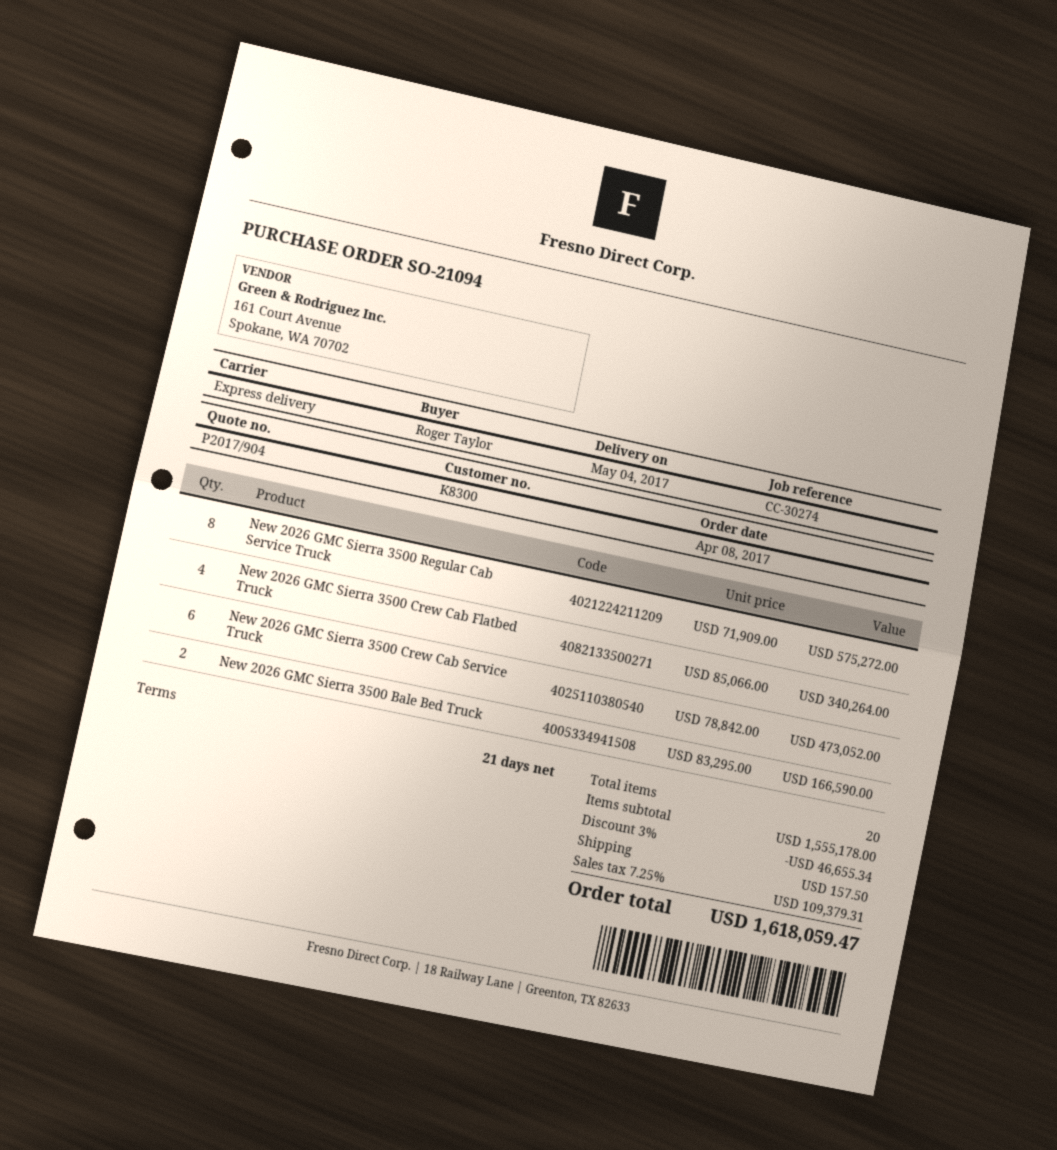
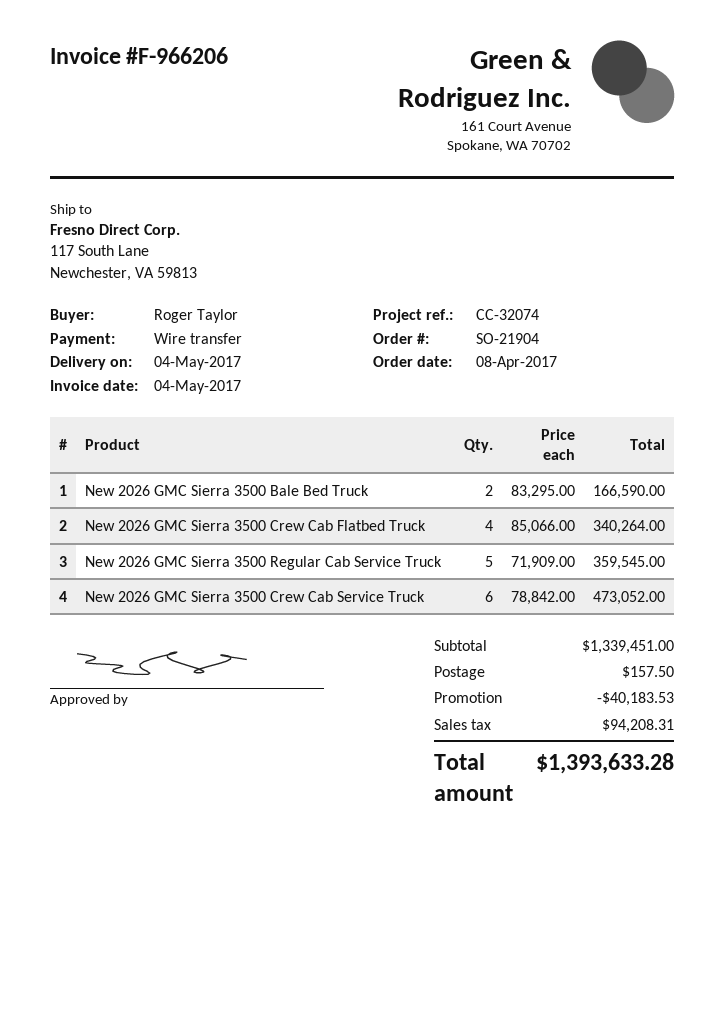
order number: SO-21094 -> SO-21904
reference: CC-30274 -> CC-32074
New 2026 GMC Sierra 3500 Regular Cab Service Truck: 8 x 71909.00 = 575272.00 -> 5 x 71909.00 = 359545.00
subtotal: 1555178.00 -> 1339451.00
discount: 46655.34 -> 40183.53
tax: 109379.31 -> 94208.31
total: 1618059.47 -> 1393633.28

